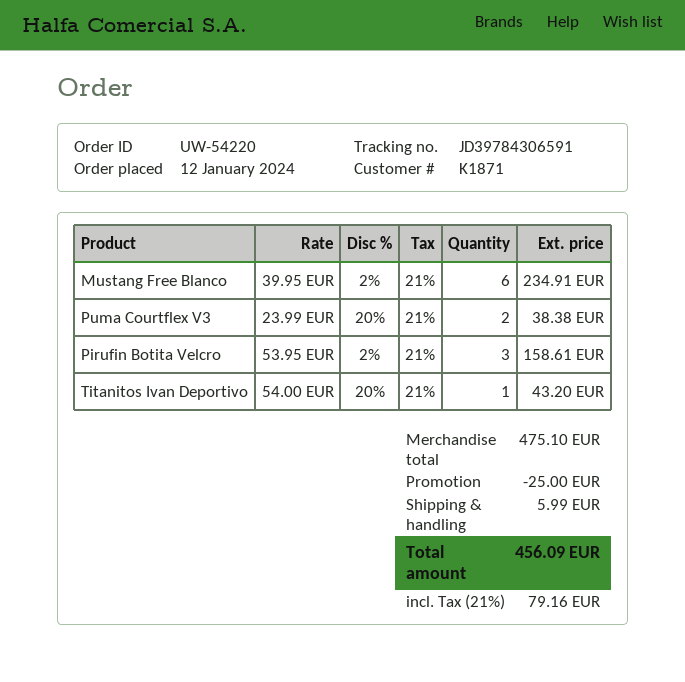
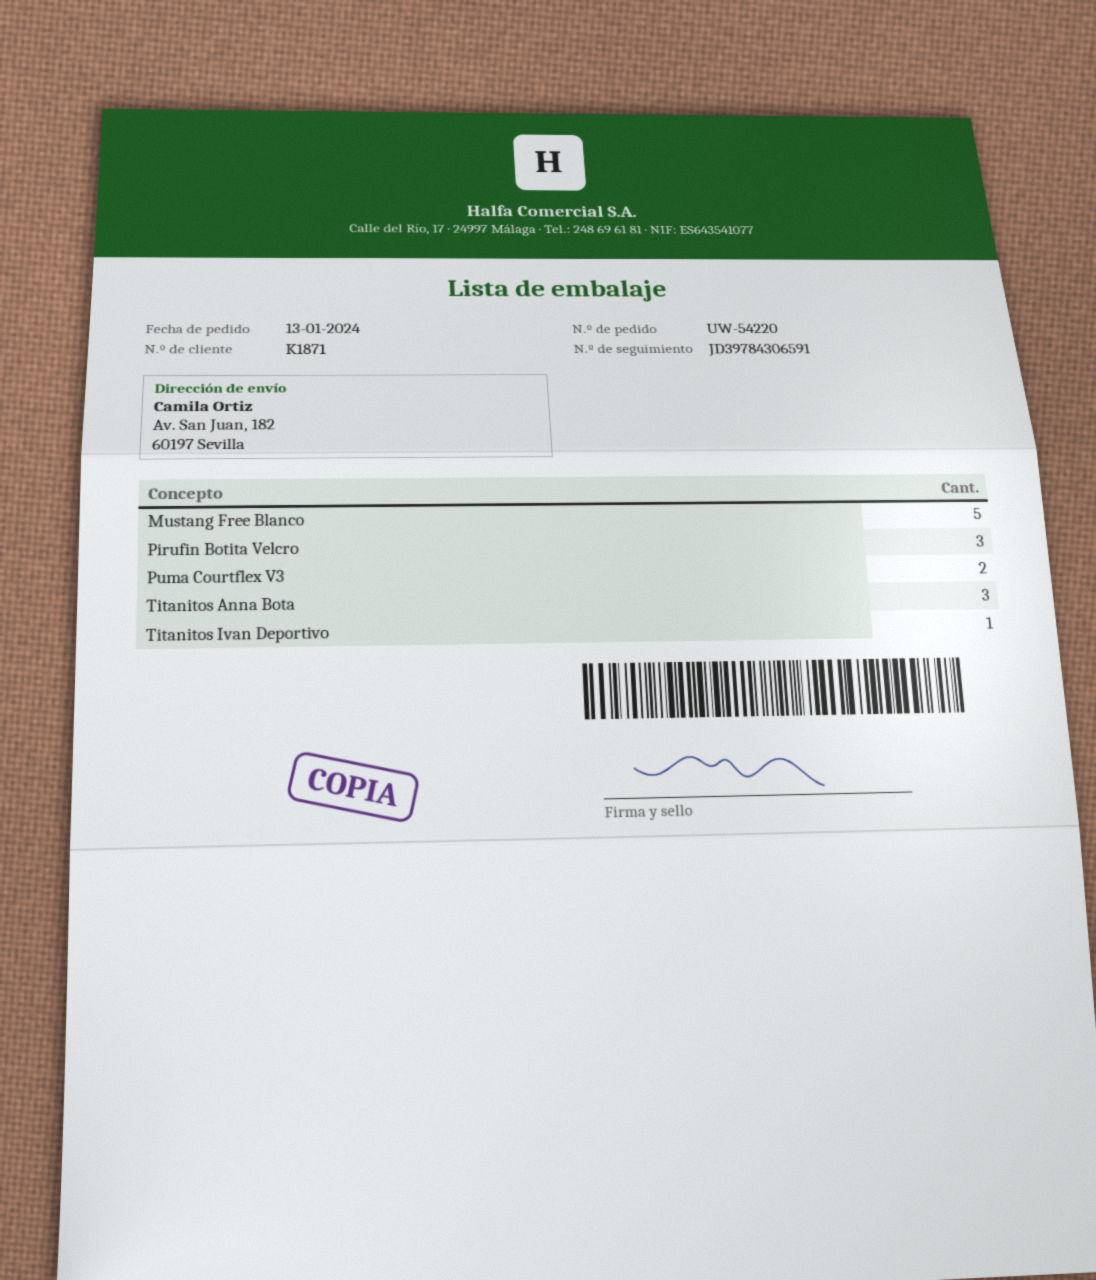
order date: 2024-01-12 -> 2024-01-13
Mustang Free Blanco: 6 -> 5
Titanitos Anna Bota: none -> 3

